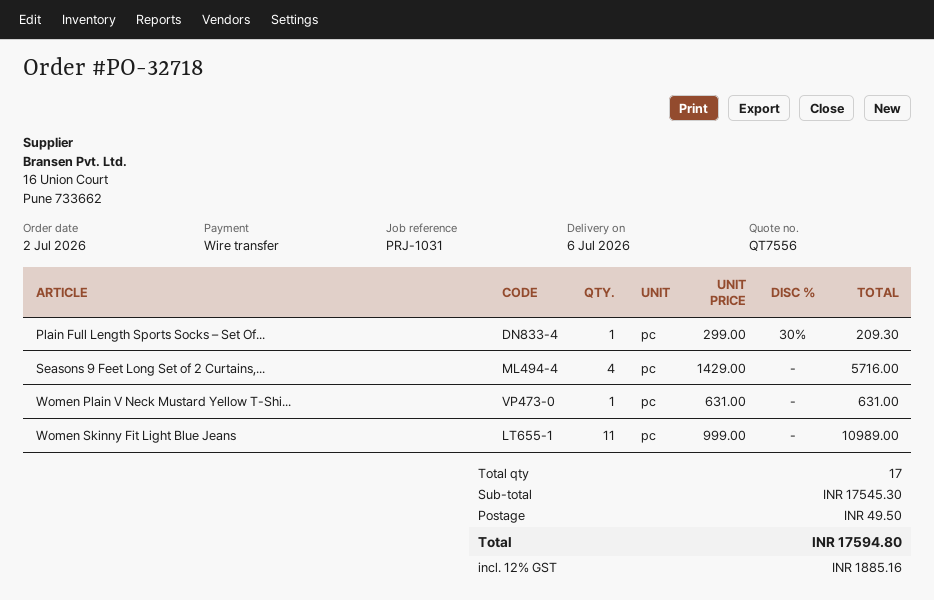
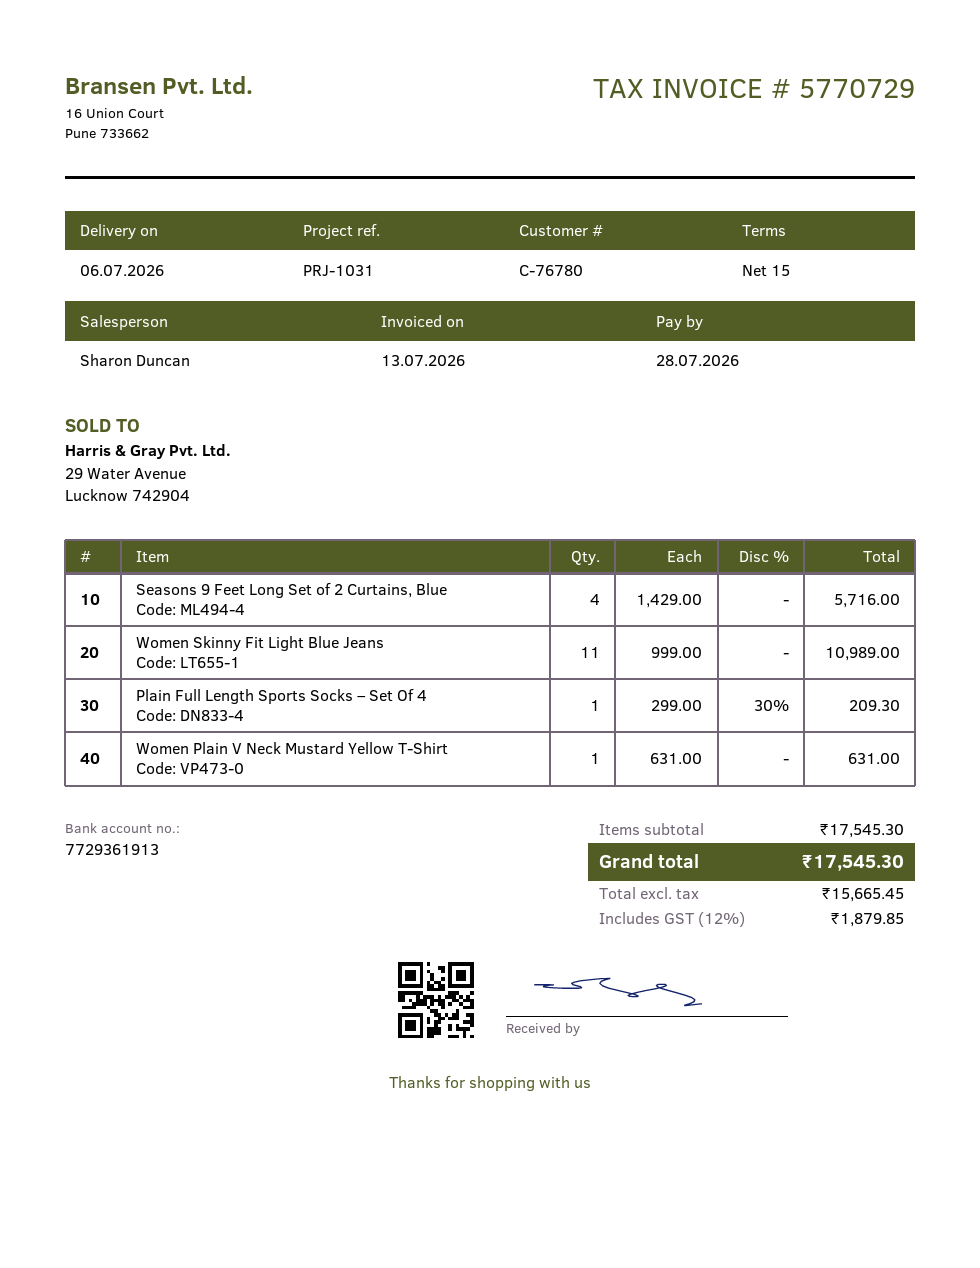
shipping: 49.50 -> none
tax: 12% = 1885.16 -> 12% = 1879.85
total: 17594.80 -> 17545.30

